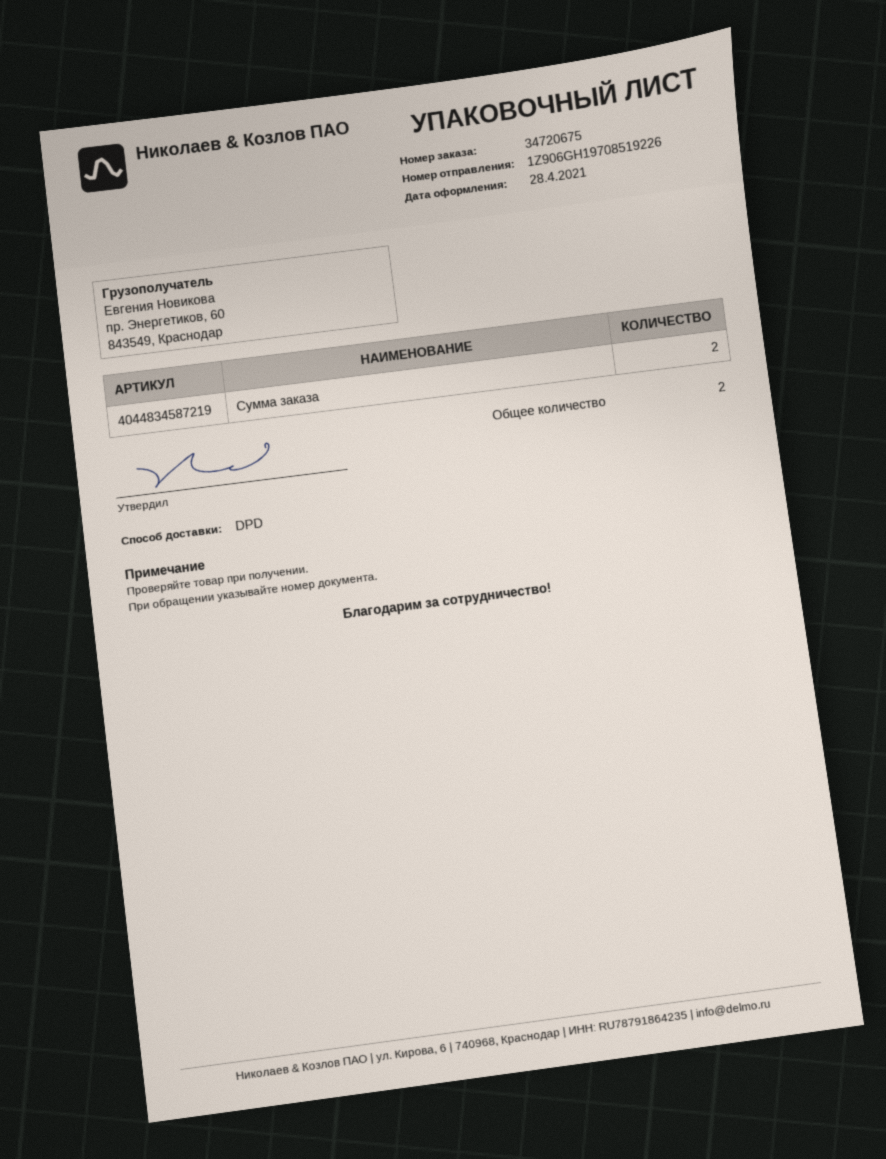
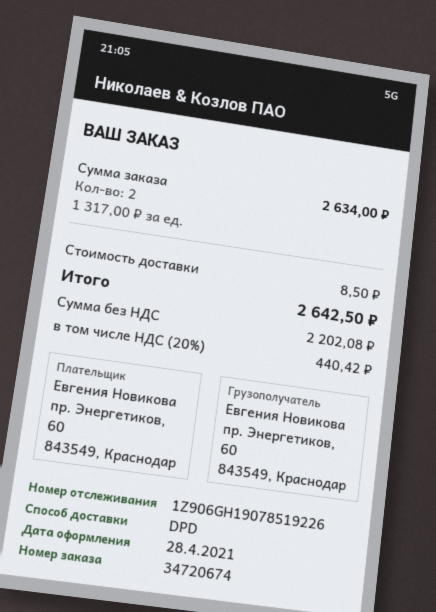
order number: 34720675 -> 34720674
tracking number: 1Z906GH19708519226 -> 1Z906GH19078519226

